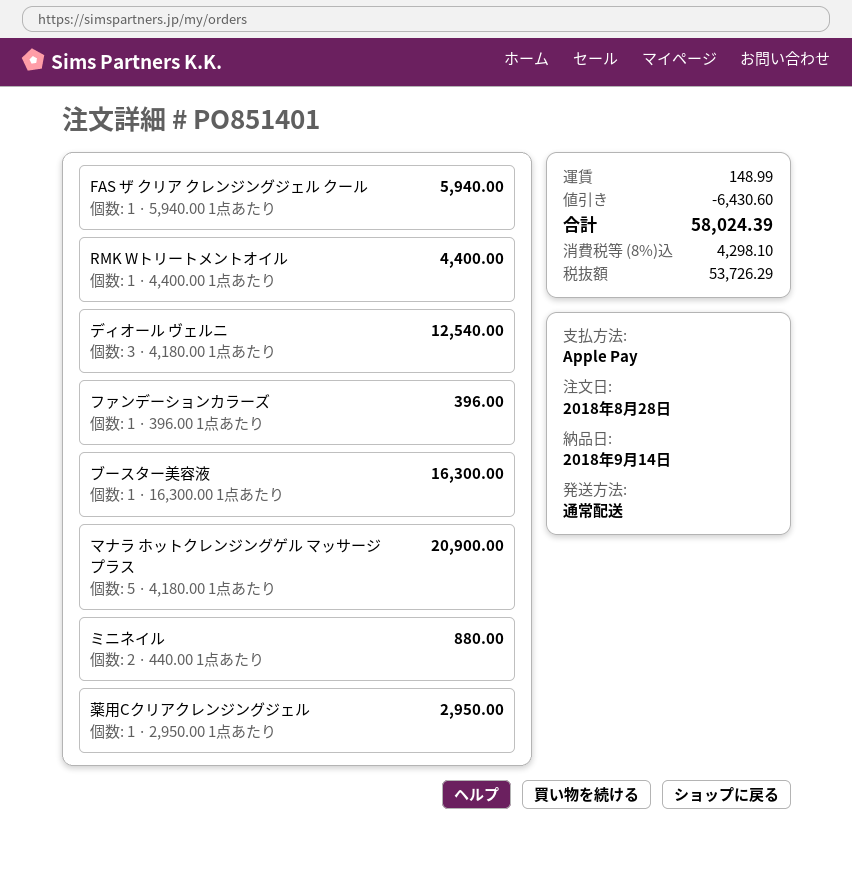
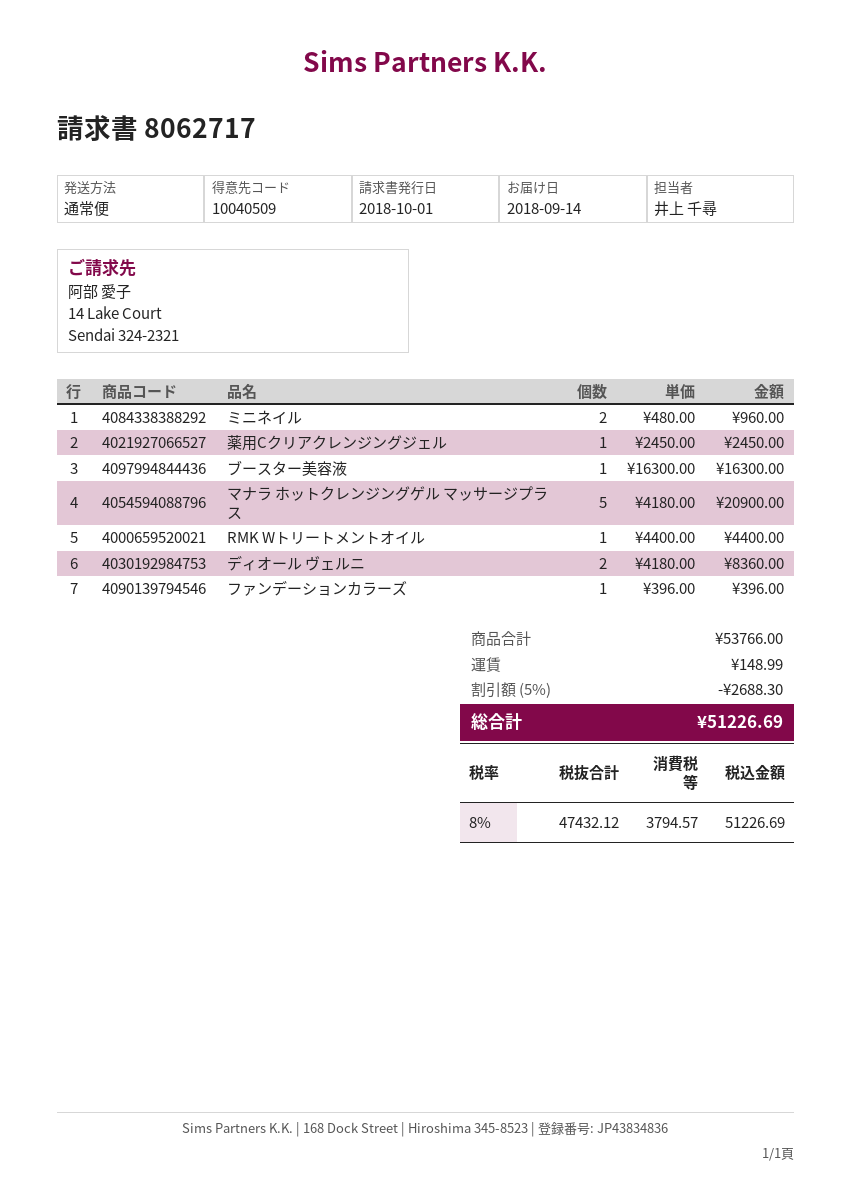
FAS ザ クリア クレンジングジェル クール: 1 x 5940.00 = 5940.00 -> none
ディオール ヴェルニ: 3 x 4180.00 = 12540.00 -> 2 x 4180.00 = 8360.00
ミニネイル: 2 x 440.00 = 880.00 -> 2 x 480.00 = 960.00
薬用Cクリアクレンジングジェル: 1 x 2950.00 = 2950.00 -> 1 x 2450.00 = 2450.00
discount: 6430.60 -> 2688.30
net: 53726.29 -> 47432.12
tax: 8% = 4298.10 -> 8% = 3794.57
total: 58024.39 -> 51226.69

